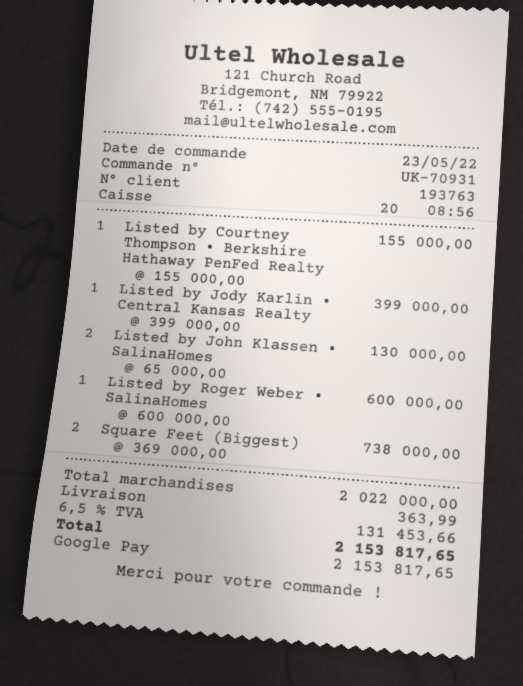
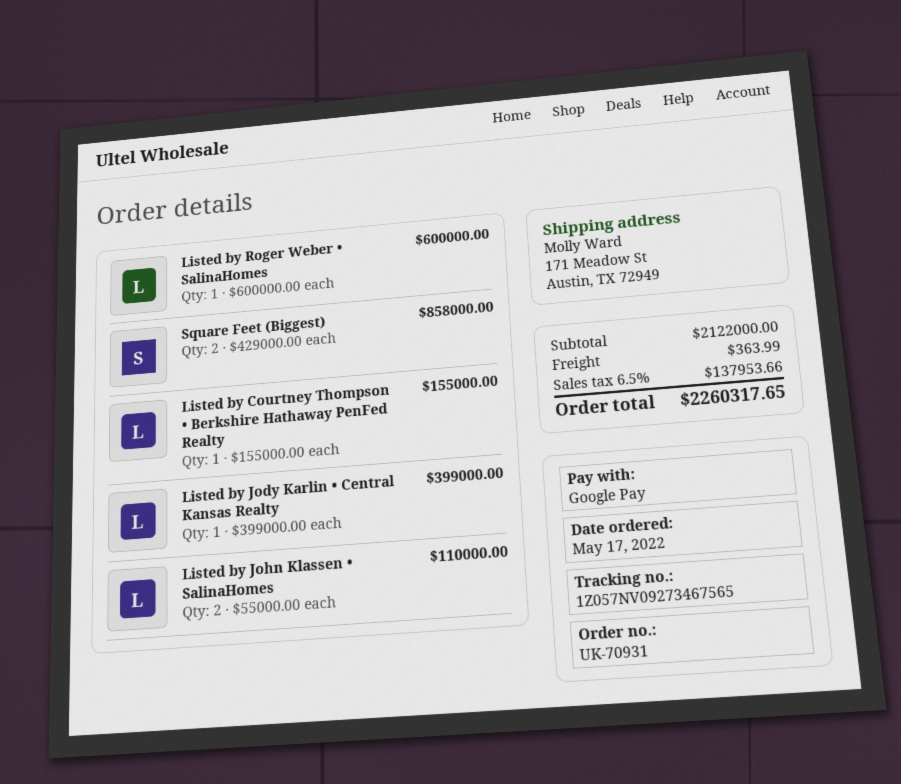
order date: 2022-05-23 -> 2022-05-17
Listed by John Klassen • SalinaHomes: 2 x 65000.00 = 130000.00 -> 2 x 55000.00 = 110000.00
Square Feet (Biggest): 2 x 369000.00 = 738000.00 -> 2 x 429000.00 = 858000.00
subtotal: 2022000.00 -> 2122000.00
tax: 6.5% = 131453.66 -> 6.5% = 137953.66
total: 2153817.65 -> 2260317.65

